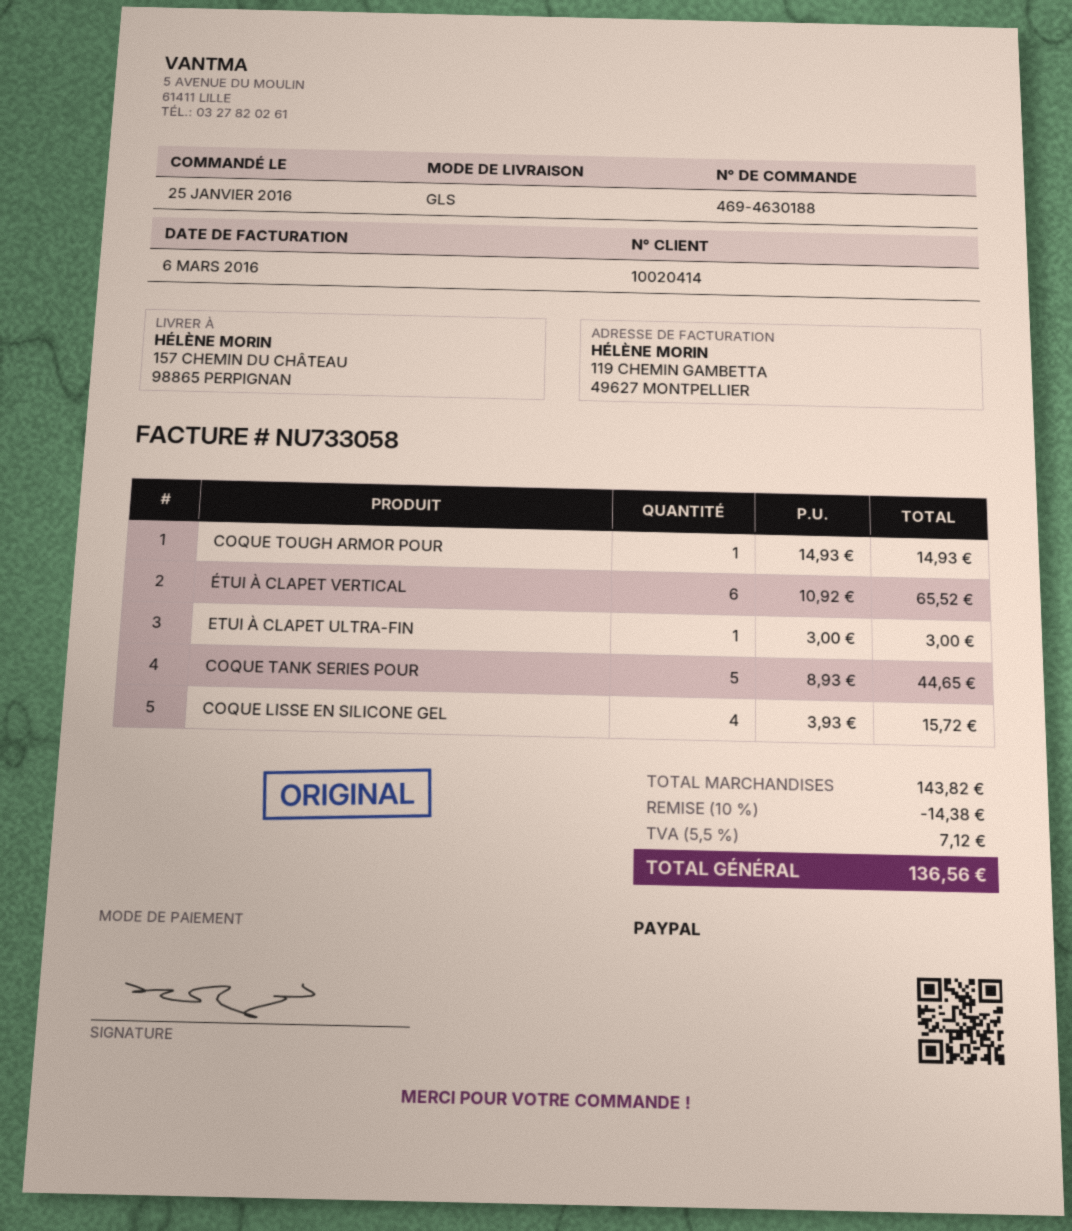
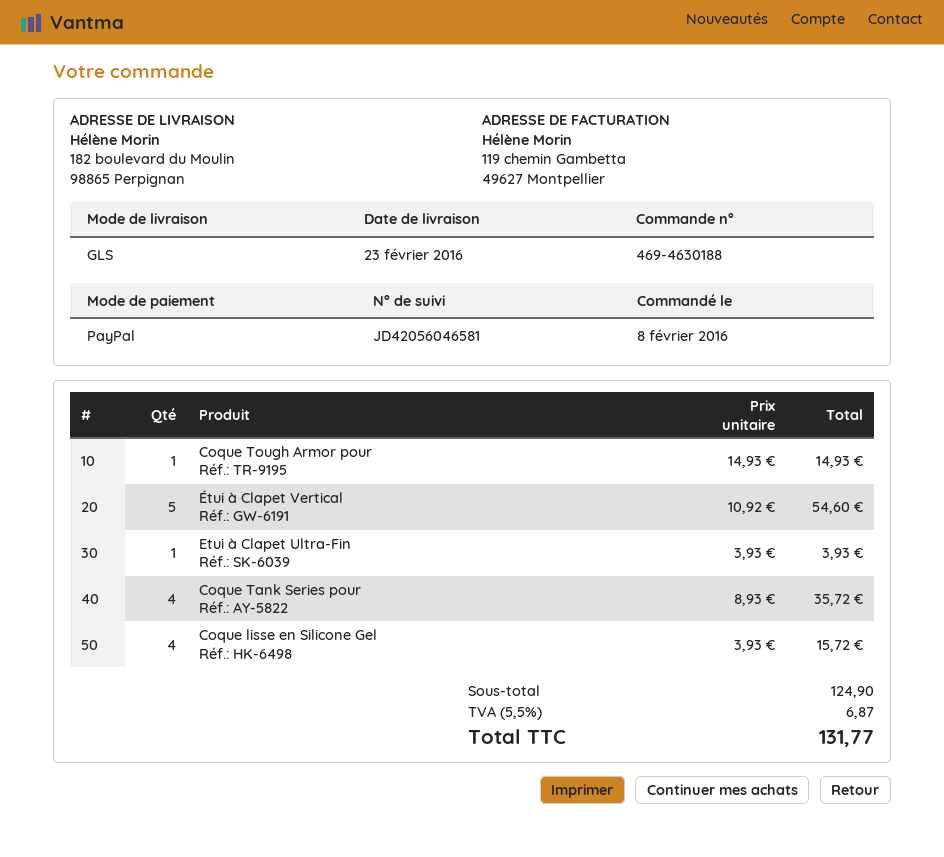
order date: 2016-01-25 -> 2016-02-08
ship to: 157 CHEMIN DU CHÂTEAU, 98865 PERPIGNAN -> 182 boulevard du Moulin, 98865 Perpignan
ÉTUI À CLAPET VERTICAL: 6 x 10.92 = 65.52 -> 5 x 10.92 = 54.60
ETUI À CLAPET ULTRA-FIN: 1 x 3.00 = 3.00 -> 1 x 3.93 = 3.93
COQUE TANK SERIES POUR: 5 x 8.93 = 44.65 -> 4 x 8.93 = 35.72
subtotal: 143.82 -> 124.90
discount: 10% = 14.38 -> none
tax: 5.5% = 7.12 -> 5.5% = 6.87
total: 136.56 -> 131.77

